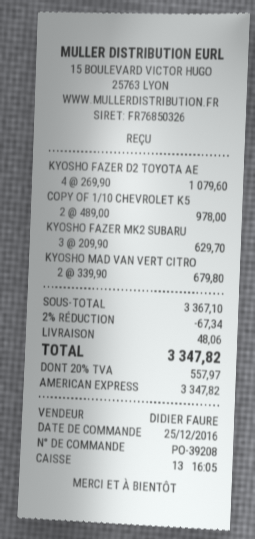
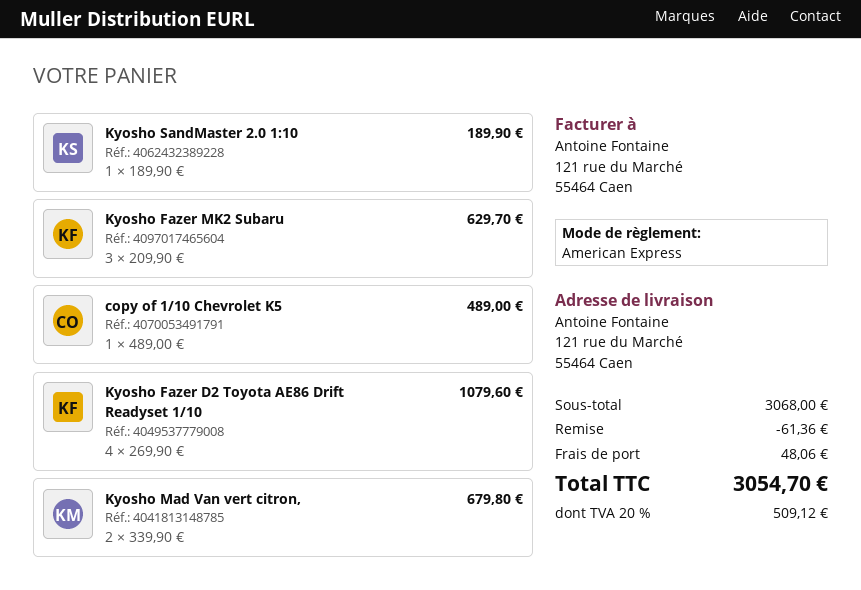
COPY OF 1/10 CHEVROLET K5: 2 x 489.00 = 978.00 -> 1 x 489.00 = 489.00
Kyosho SandMaster 2.0 1:10: none -> 1 x 189.90 = 189.90
subtotal: 3367.10 -> 3068.00
discount: 67.34 -> 61.36
tax: 20% = 557.97 -> 20% = 509.12
total: 3347.82 -> 3054.70

